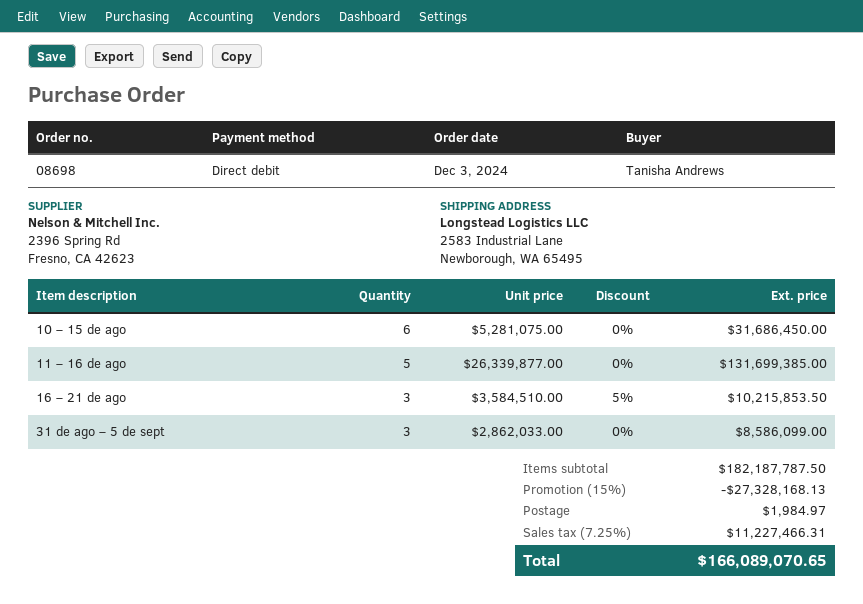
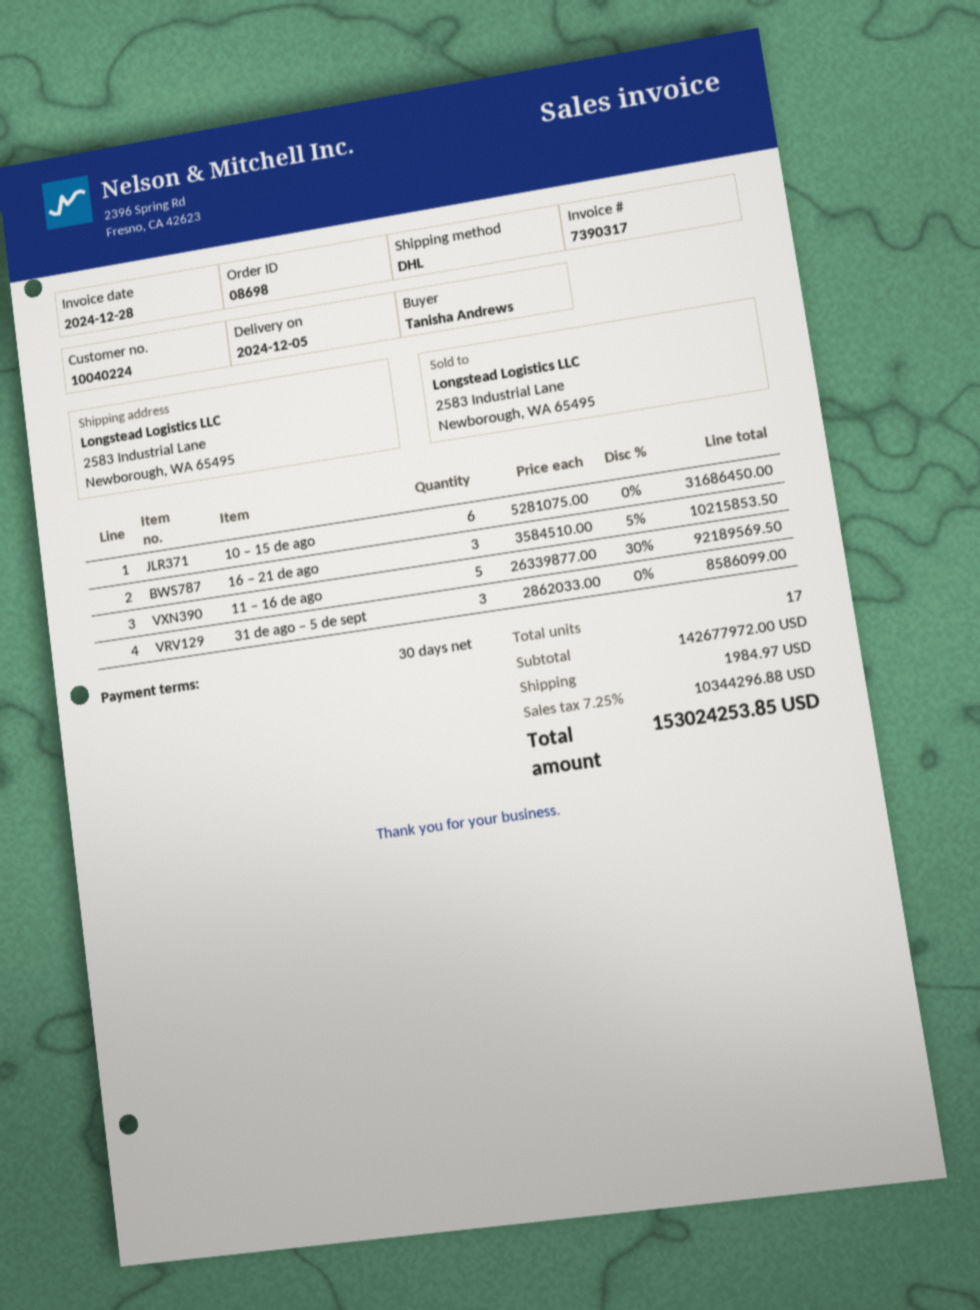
11 – 16 de ago: 5 x 26339877.00 = 131699385.00 -> 5 x 26339877.00 - 30% = 92189569.50
subtotal: 182187787.50 -> 142677972.00
discount: 15% = 27328168.13 -> none
tax: 7.25% = 11227466.31 -> 7.25% = 10344296.88
total: 166089070.65 -> 153024253.85

